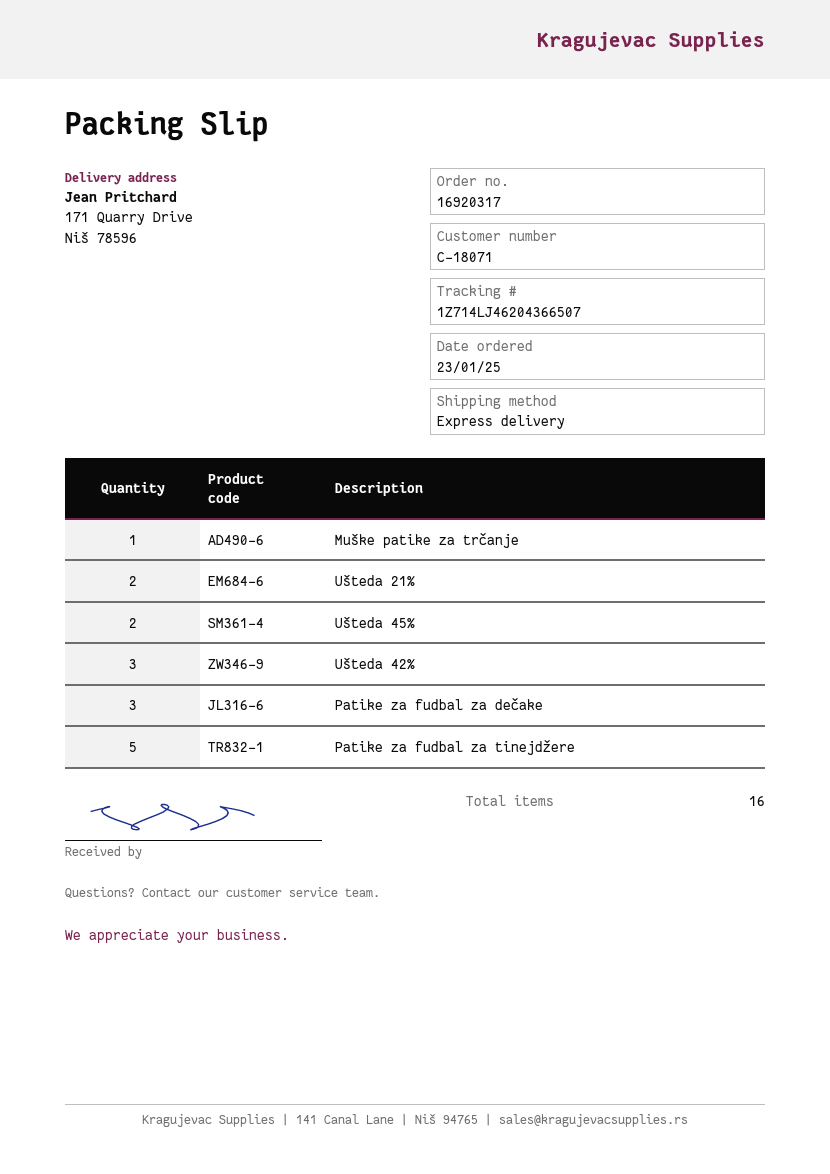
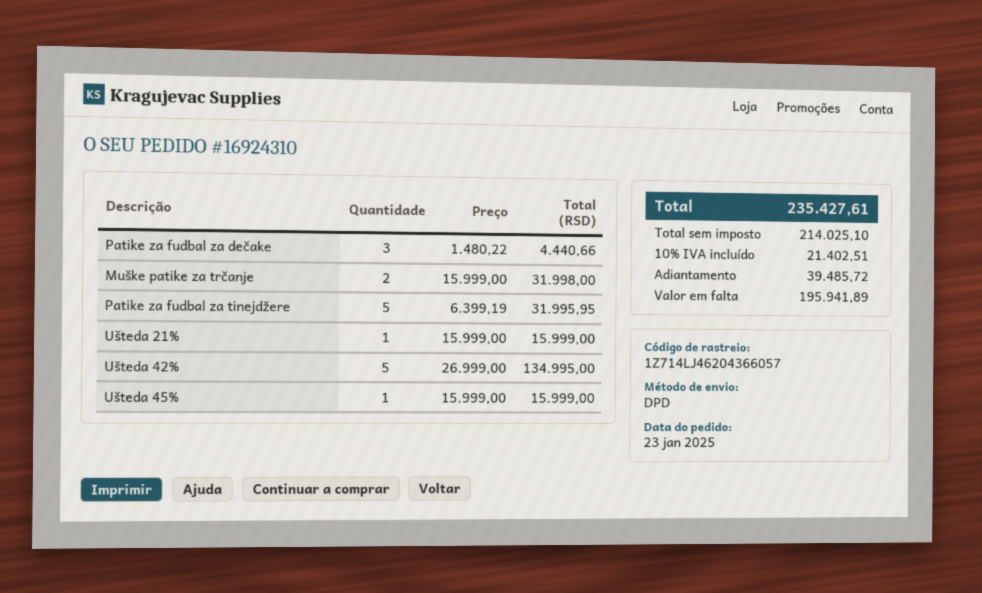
order number: 16920317 -> 16924310
shipping method: express -> DPD
tracking number: 1Z714LJ46204366507 -> 1Z714LJ46204366057
Muške patike za trčanje: 1 -> 2
Ušteda 21%: 2 -> 1
Ušteda 45%: 2 -> 1
Ušteda 42%: 3 -> 5

